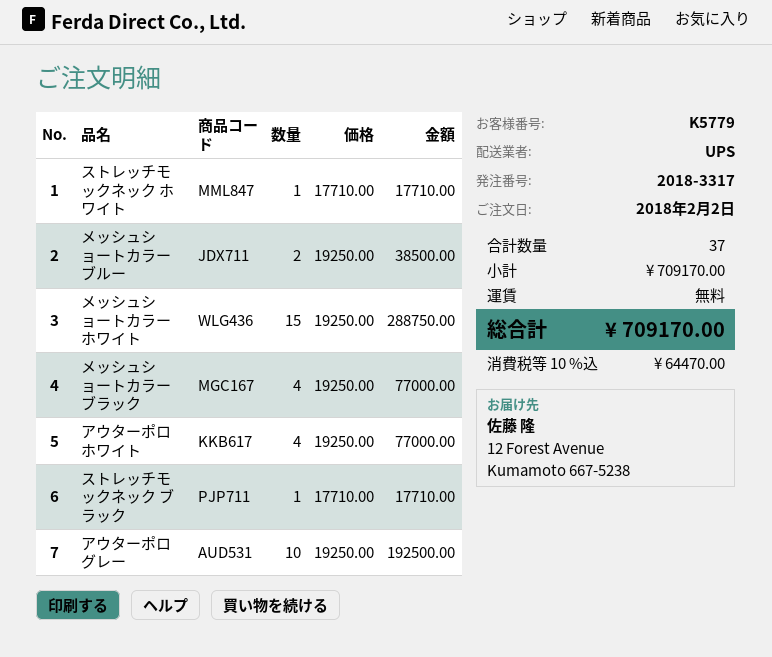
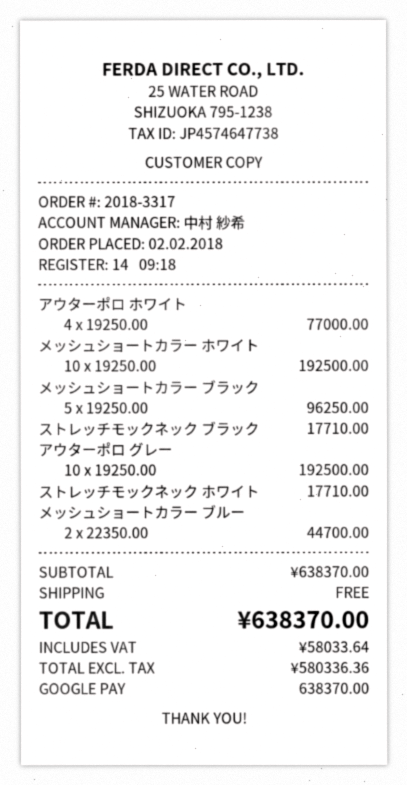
メッシュショートカラー ブルー: 2 x 19250.00 = 38500.00 -> 2 x 22350.00 = 44700.00
メッシュショートカラー ホワイト: 15 x 19250.00 = 288750.00 -> 10 x 19250.00 = 192500.00
メッシュショートカラー ブラック: 4 x 19250.00 = 77000.00 -> 5 x 19250.00 = 96250.00
subtotal: 709170.00 -> 638370.00
tax: 64470.00 -> 58033.64
total: 709170.00 -> 638370.00

